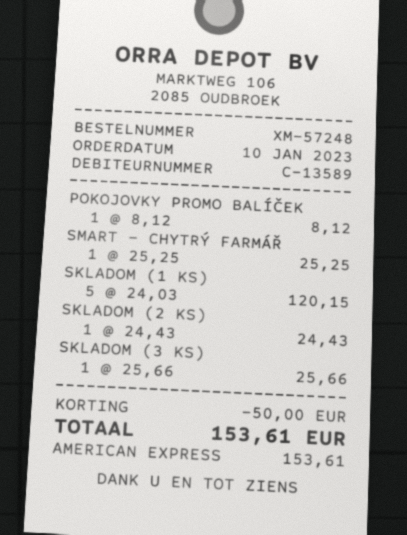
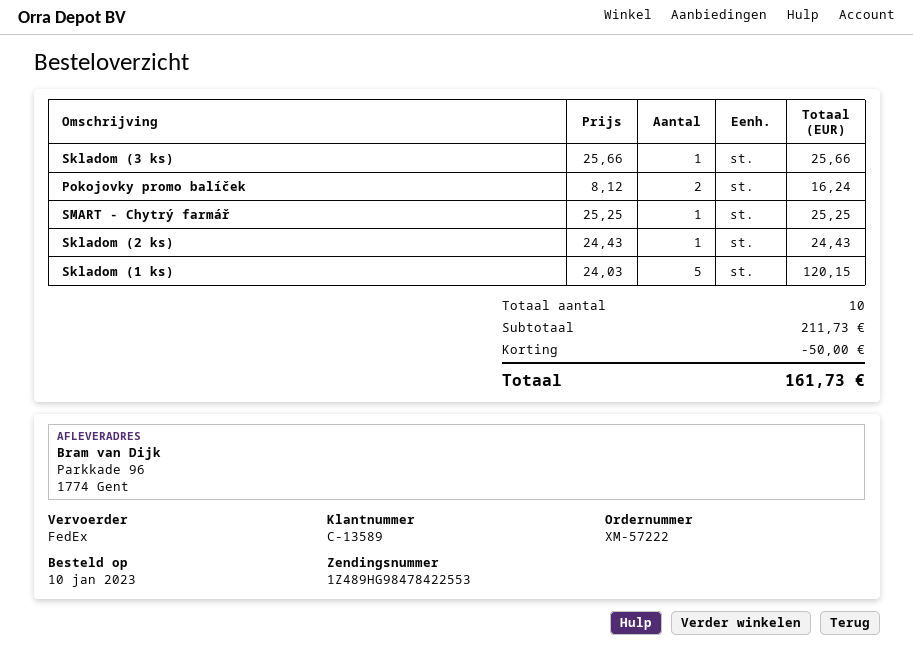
order number: XM-57248 -> XM-57222
POKOJOVKY PROMO BALÍČEK: 1 x 8.12 = 8.12 -> 2 x 8.12 = 16.24
total: 153.61 -> 161.73

